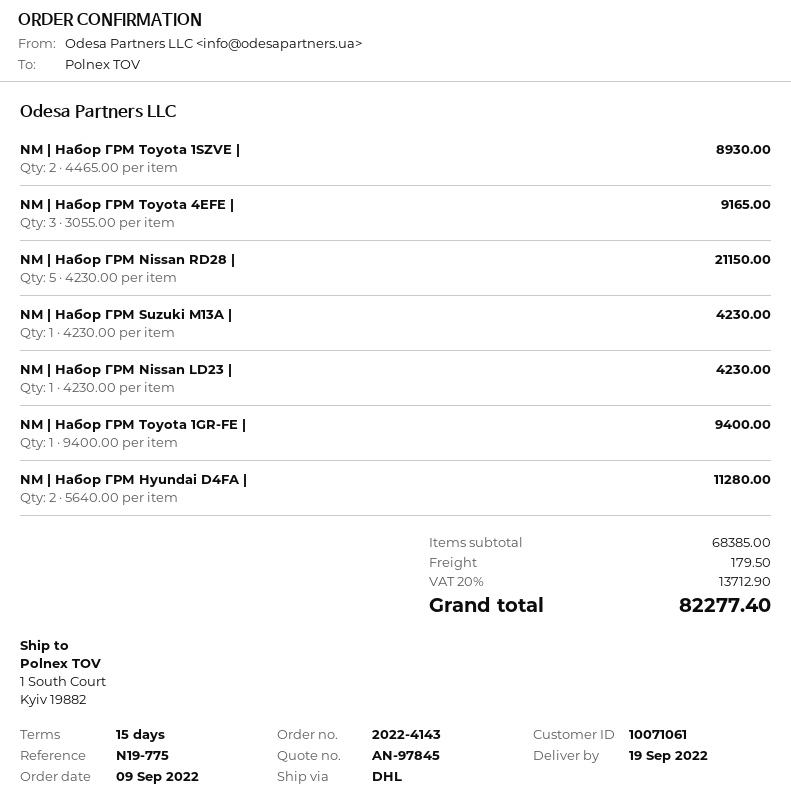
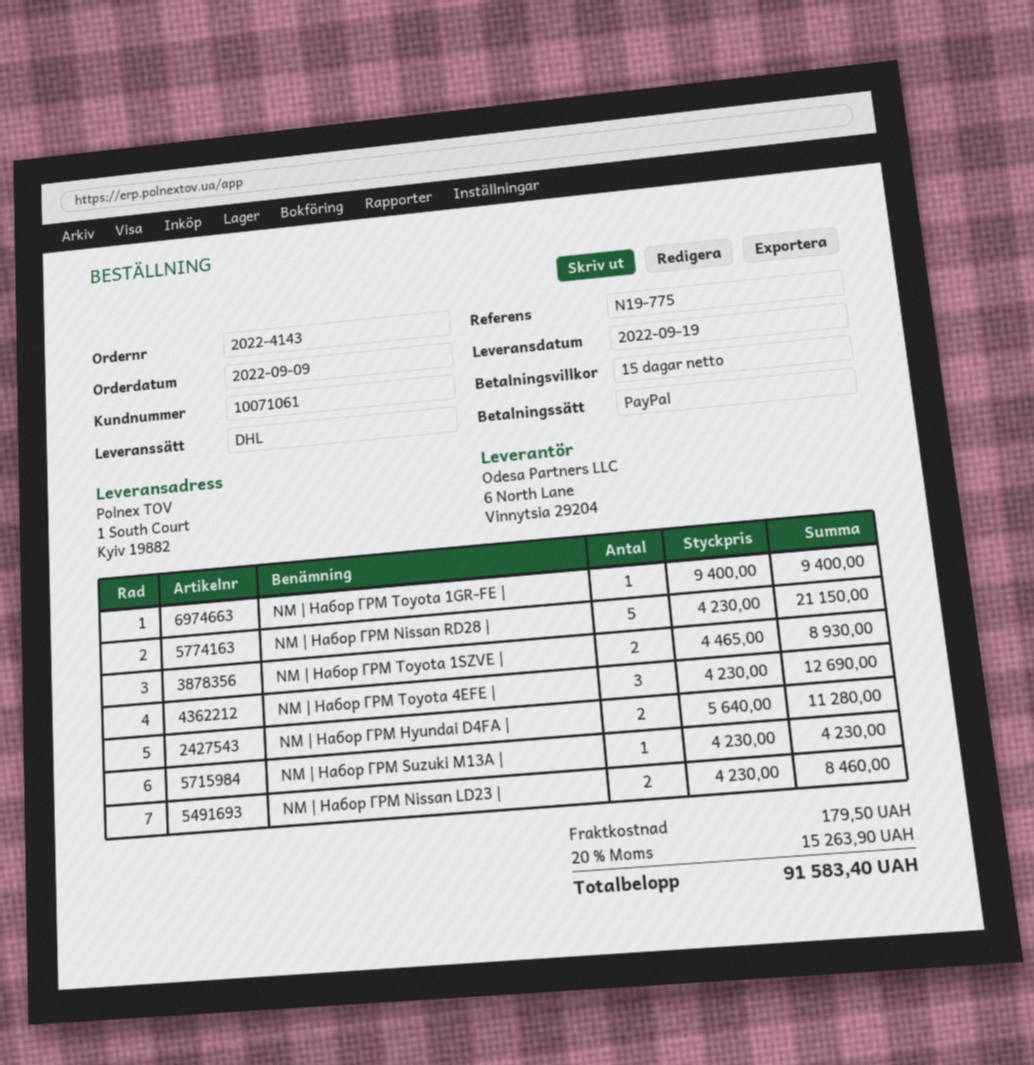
NM | Набор ГРМ Toyota 4EFE |: 3 x 3055.00 = 9165.00 -> 3 x 4230.00 = 12690.00
NM | Набор ГРМ Nissan LD23 |: 1 x 4230.00 = 4230.00 -> 2 x 4230.00 = 8460.00
tax: 20% = 13712.90 -> 20% = 15263.90
total: 82277.40 -> 91583.40

